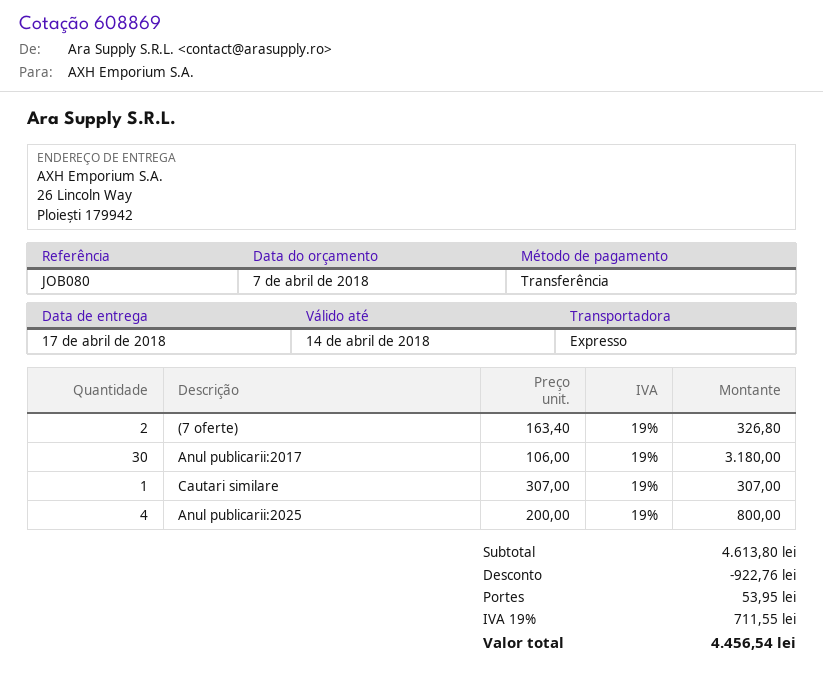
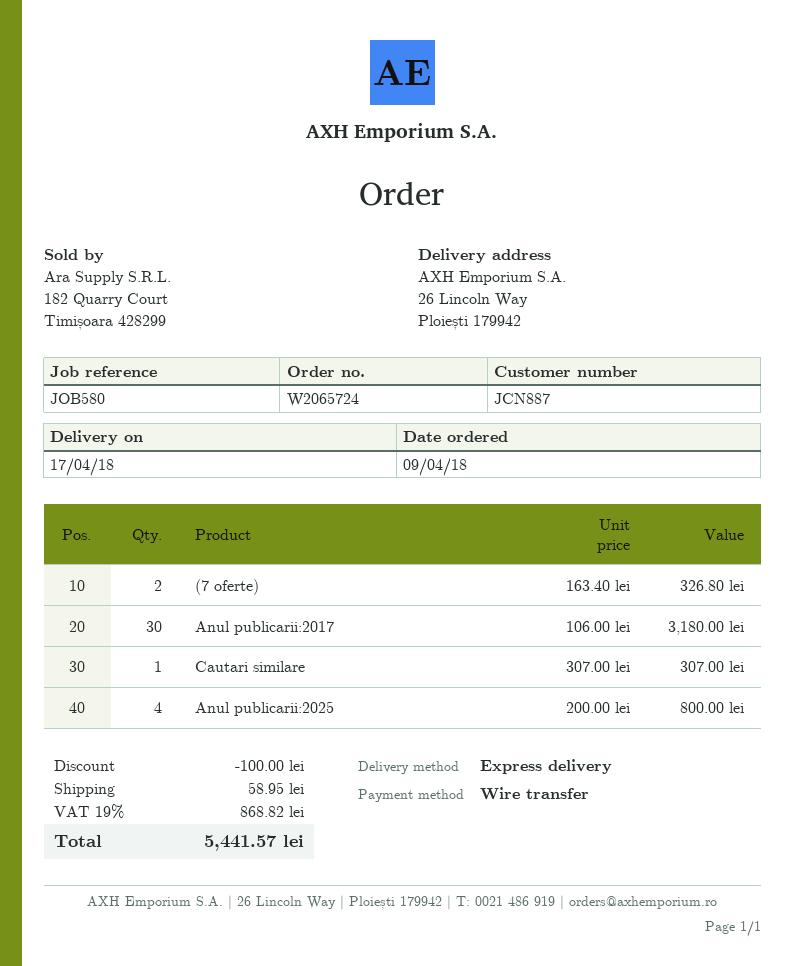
reference: JOB080 -> JOB580
discount: 922.76 -> 100.00
shipping: 53.95 -> 58.95
tax: 19% = 711.55 -> 19% = 868.82
total: 4456.54 -> 5441.57

